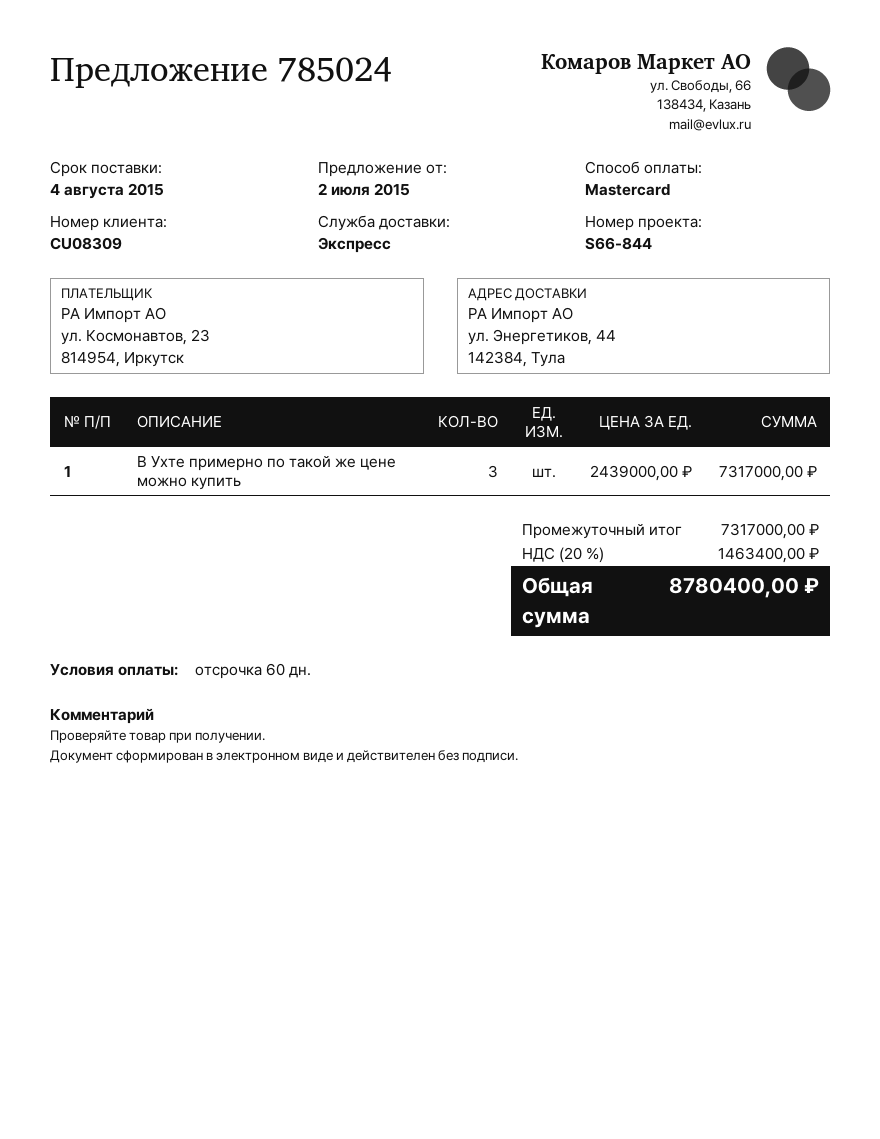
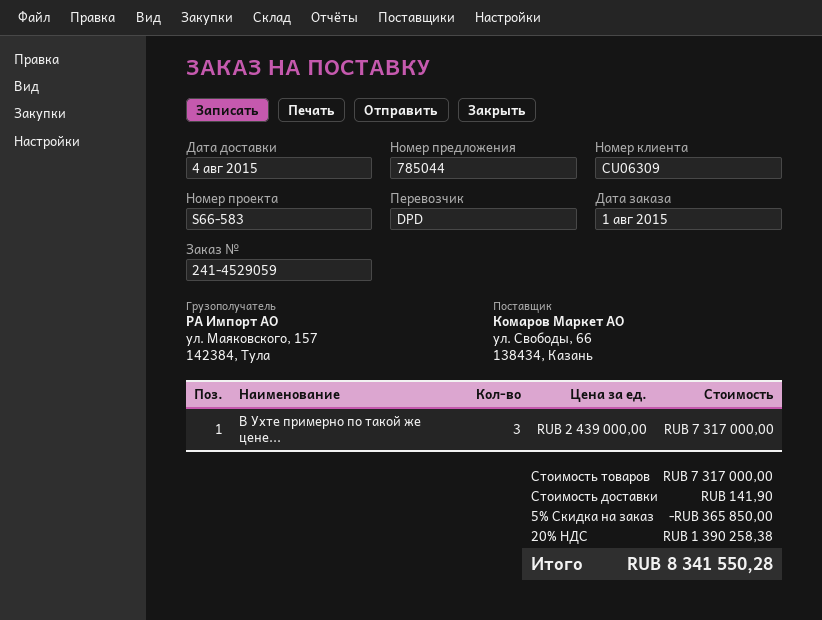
quote number: 785024 -> 785044
customer number: CU08309 -> CU06309
reference: S66-844 -> S66-583
shipping method: express -> DPD
ship to: ул. Энергетиков, 44, 142384, Тула -> ул. Маяковского, 157, 142384, Тула
discount: none -> 5% = 365850.00
shipping: none -> 141.90
tax: 20% = 1463400.00 -> 20% = 1390258.38
total: 8780400.00 -> 8341550.28

